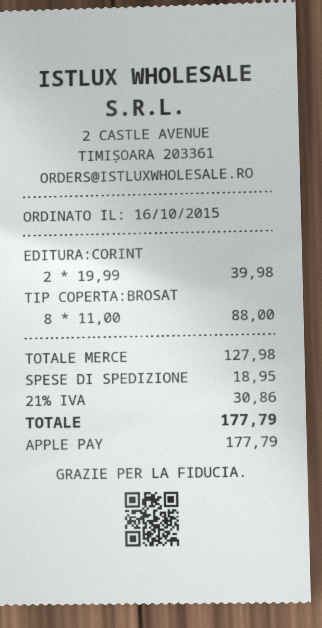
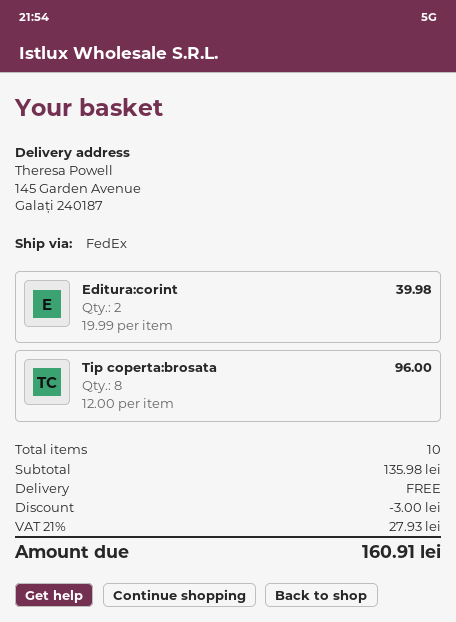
TIP COPERTA:BROSAT: 8 x 11.00 = 88.00 -> 8 x 12.00 = 96.00
subtotal: 127.98 -> 135.98
discount: none -> 3.00
shipping: 18.95 -> 0.00
tax: 21% = 30.86 -> 21% = 27.93
total: 177.79 -> 160.91

